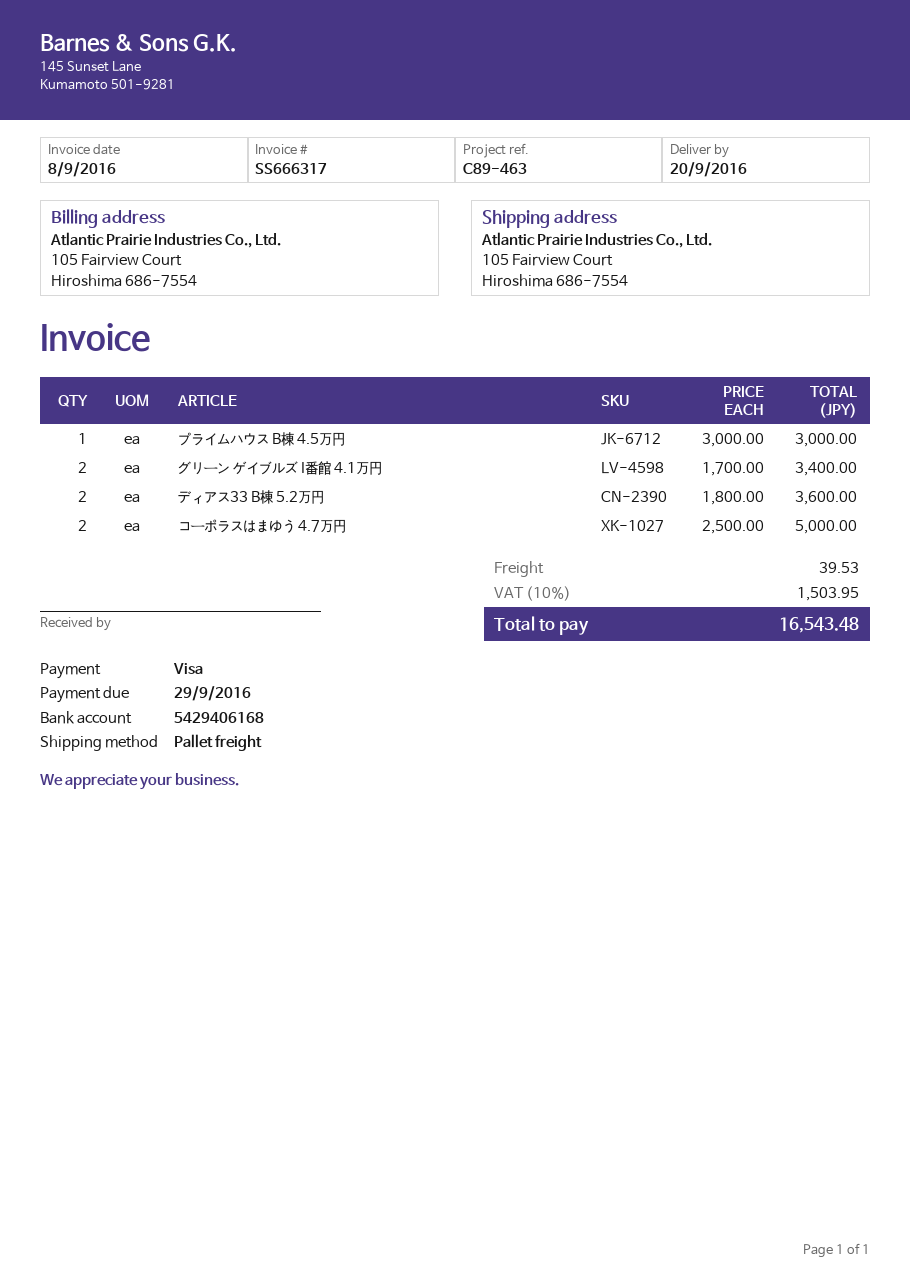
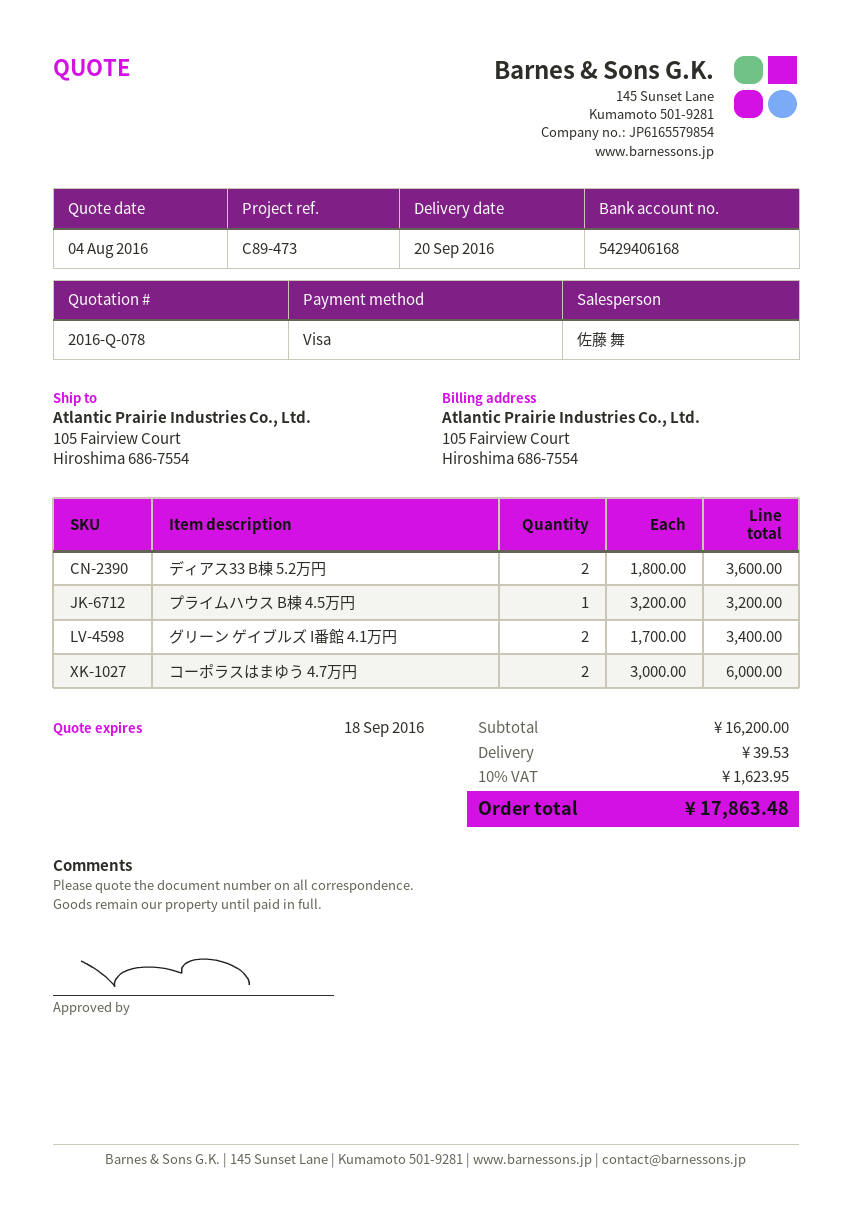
reference: C89-463 -> C89-473
プライムハウス B棟 4.5万円: 1 x 3000.00 = 3000.00 -> 1 x 3200.00 = 3200.00
コーポラスはまゆう 4.7万円: 2 x 2500.00 = 5000.00 -> 2 x 3000.00 = 6000.00
tax: 10% = 1503.95 -> 10% = 1623.95
total: 16543.48 -> 17863.48

